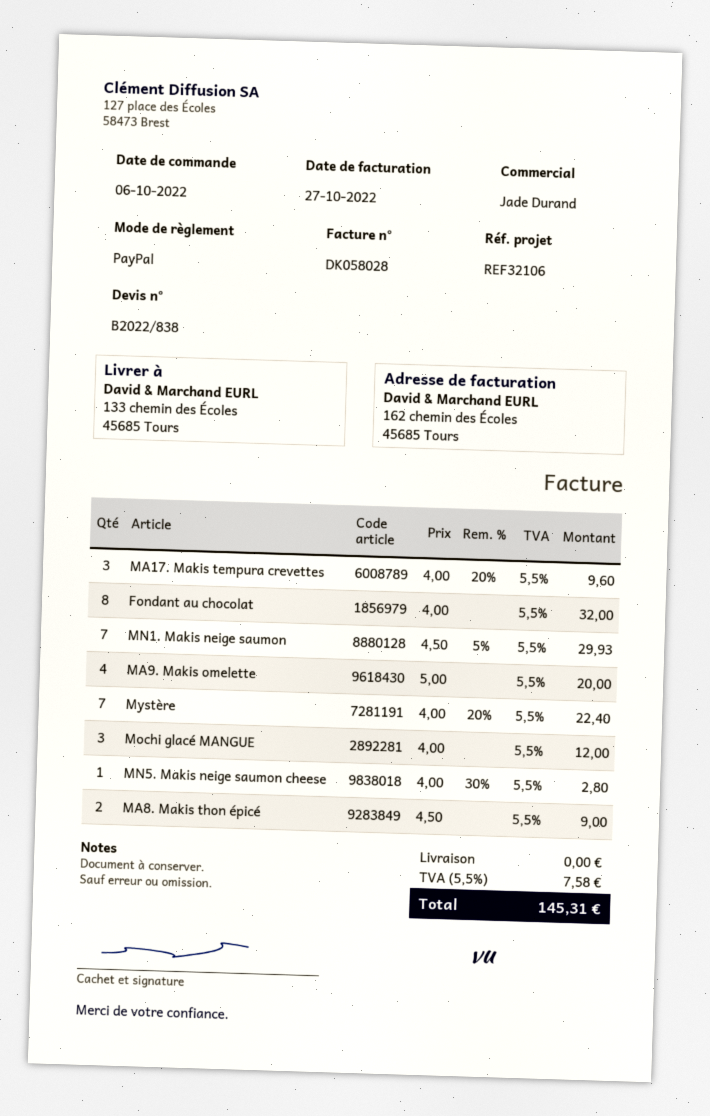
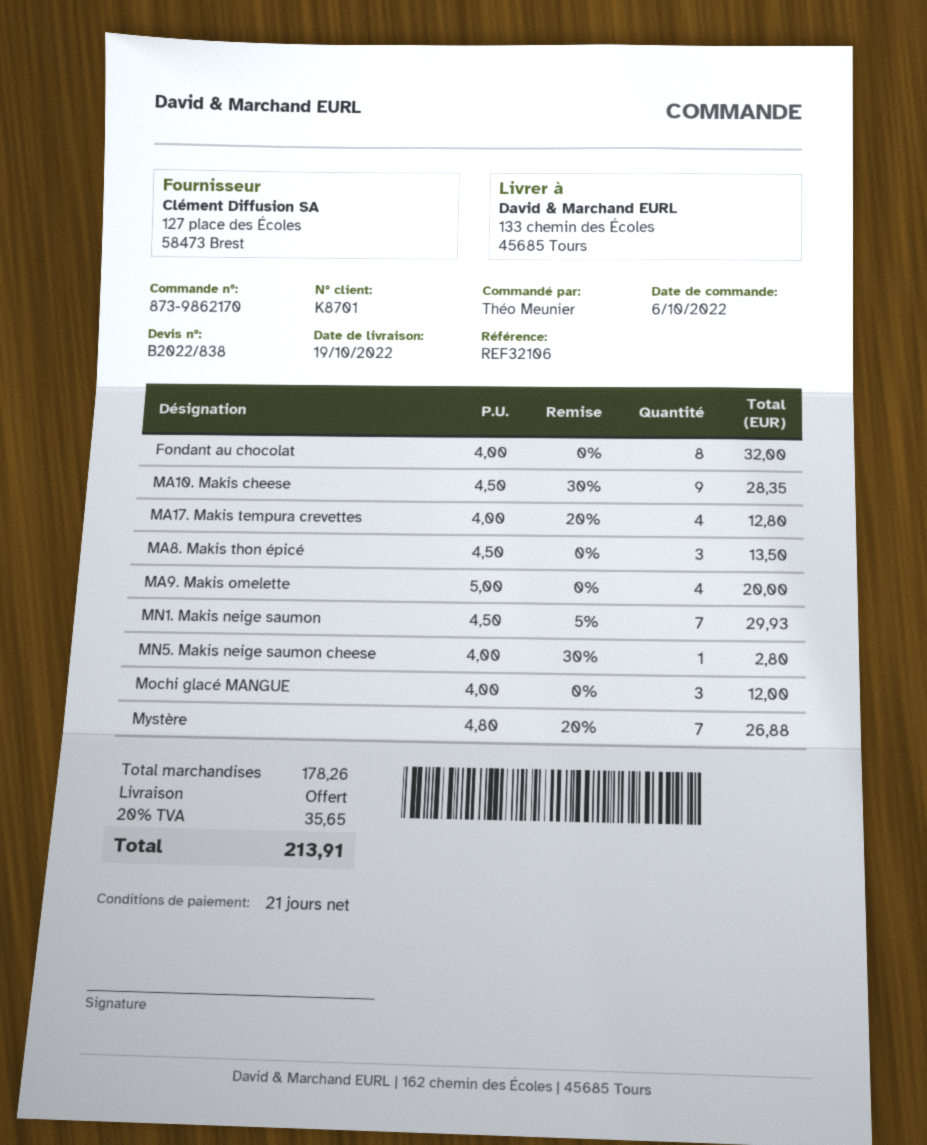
MA17. Makis tempura crevettes: 3 x 4.00 - 20% = 9.60 -> 4 x 4.00 - 20% = 12.80
Mystère: 7 x 4.00 - 20% = 22.40 -> 7 x 4.80 - 20% = 26.88
MA8. Makis thon épicé: 2 x 4.50 = 9.00 -> 3 x 4.50 = 13.50
MA10. Makis cheese: none -> 9 x 4.50 - 30% = 28.35
tax: 5.5% = 7.58 -> 20% = 35.65
total: 145.31 -> 213.91

